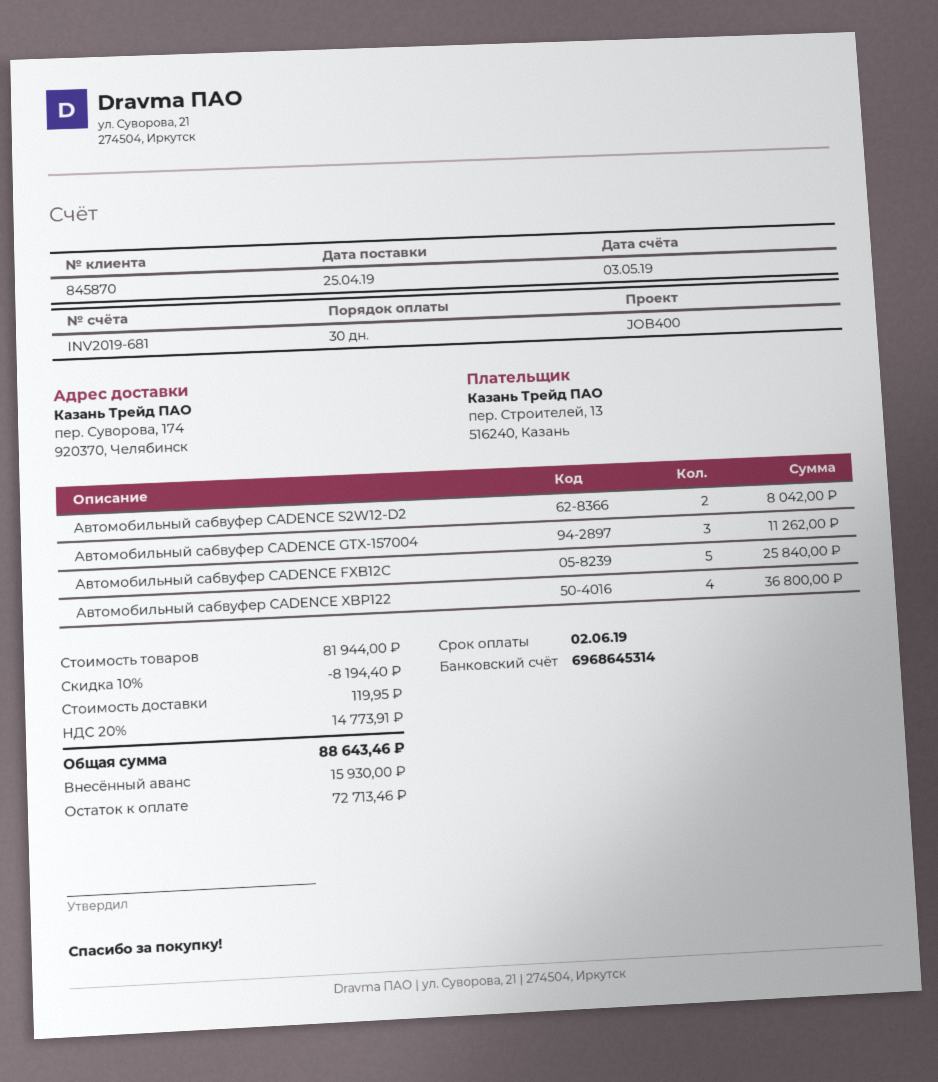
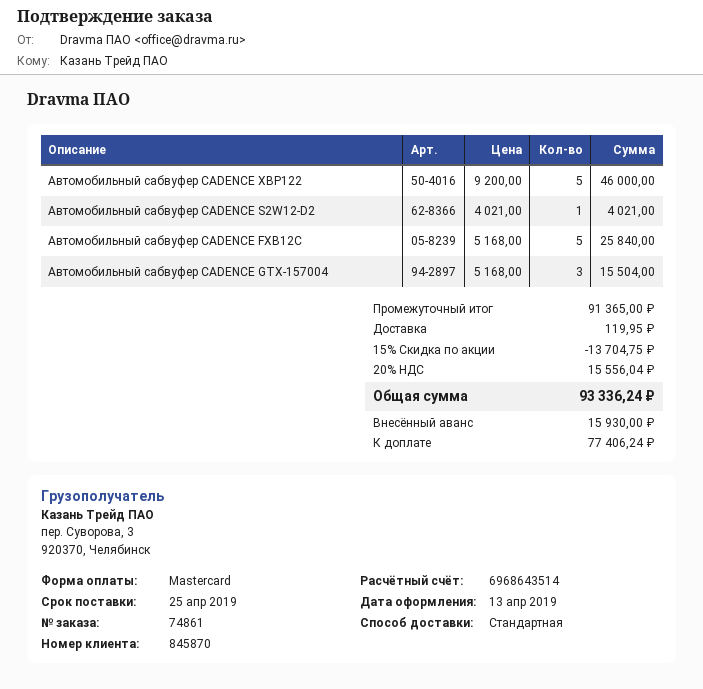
bank account: 6968645314 -> 6968643514
ship to: пер. Суворова, 174, 920370, Челябинск -> пер. Суворова, 3, 920370, Челябинск
Автомобильный сабвуфер CADENCE S2W12-D2: 2 for 8042.00 -> 1 for 4021.00
Автомобильный сабвуфер CADENCE GTX-157004: 3 for 11262.00 -> 3 for 15504.00
Автомобильный сабвуфер CADENCE XBP122: 4 for 36800.00 -> 5 for 46000.00
subtotal: 81944.00 -> 91365.00
discount: 10% = 8194.40 -> 15% = 13704.75
tax: 20% = 14773.91 -> 20% = 15556.04
total: 88643.46 -> 93336.24
balance: 72713.46 -> 77406.24

